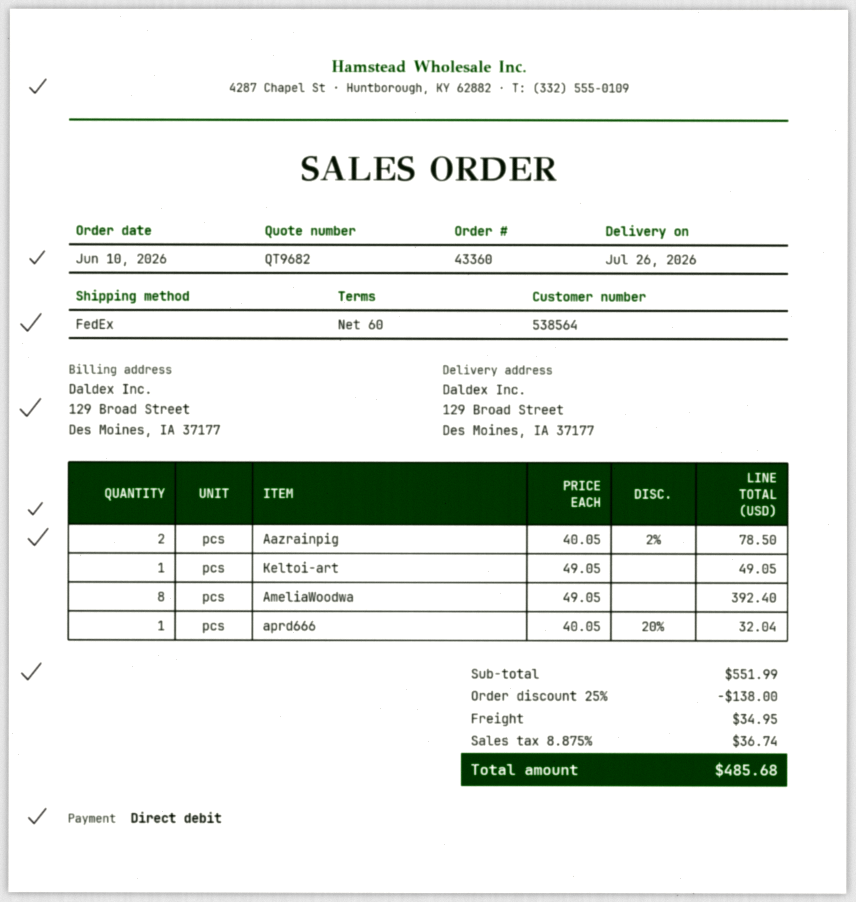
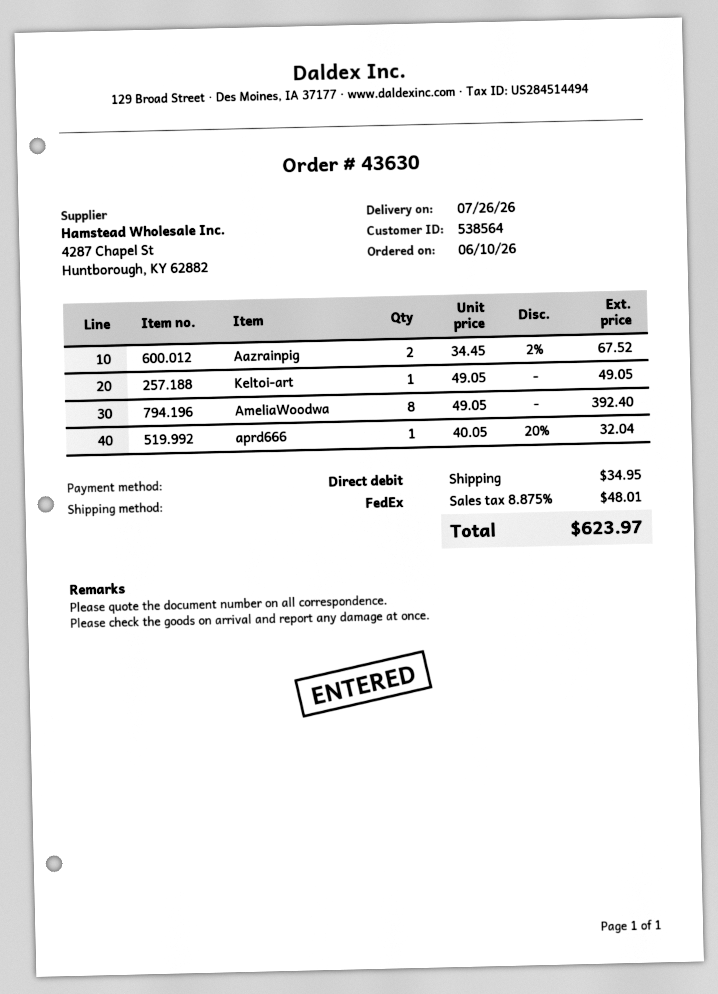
order number: 43360 -> 43630
Aazrainpig: 2 x 40.05 - 2% = 78.50 -> 2 x 34.45 - 2% = 67.52
discount: 25% = 138.00 -> none
tax: 8.875% = 36.74 -> 8.875% = 48.01
total: 485.68 -> 623.97

